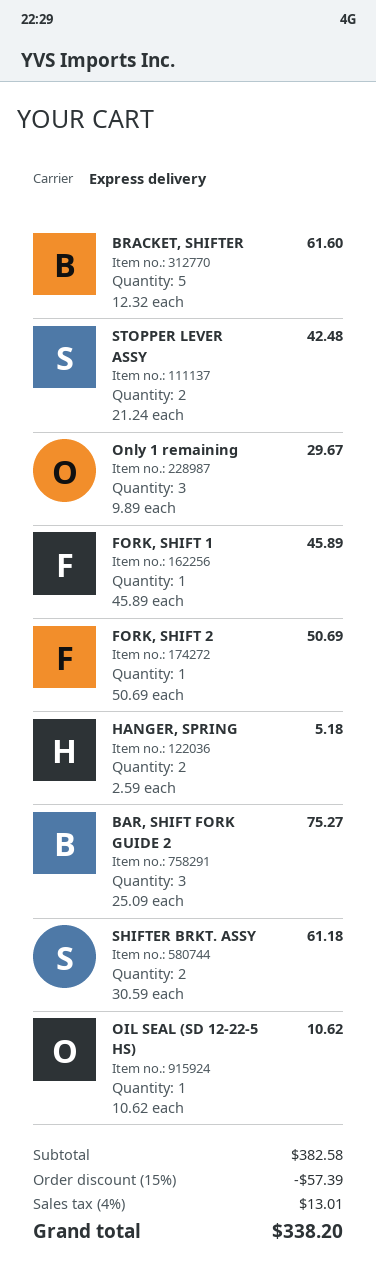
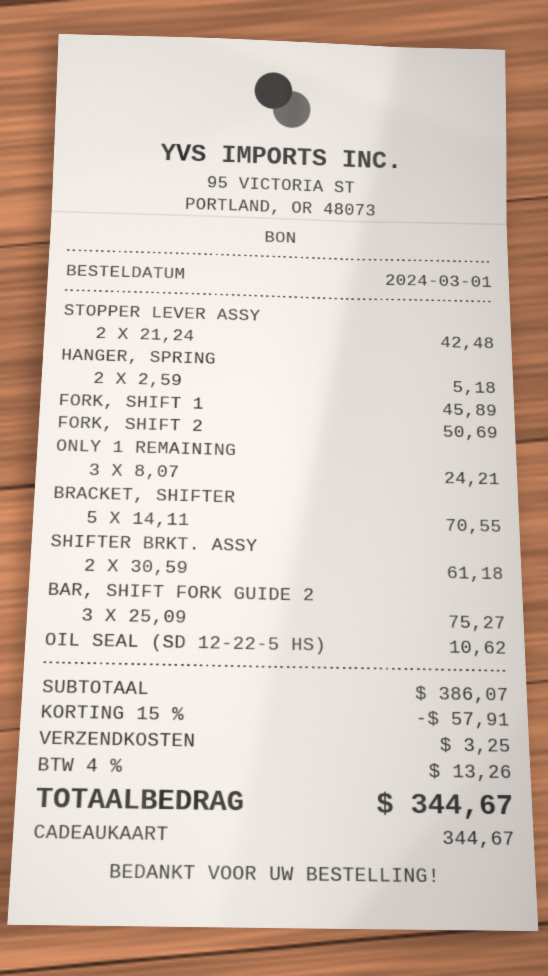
BRACKET, SHIFTER: 5 x 12.32 = 61.60 -> 5 x 14.11 = 70.55
Only 1 remaining: 3 x 9.89 = 29.67 -> 3 x 8.07 = 24.21
subtotal: 382.58 -> 386.07
discount: 15% = 57.39 -> 15% = 57.91
shipping: none -> 3.25
tax: 4% = 13.01 -> 4% = 13.26
total: 338.20 -> 344.67

